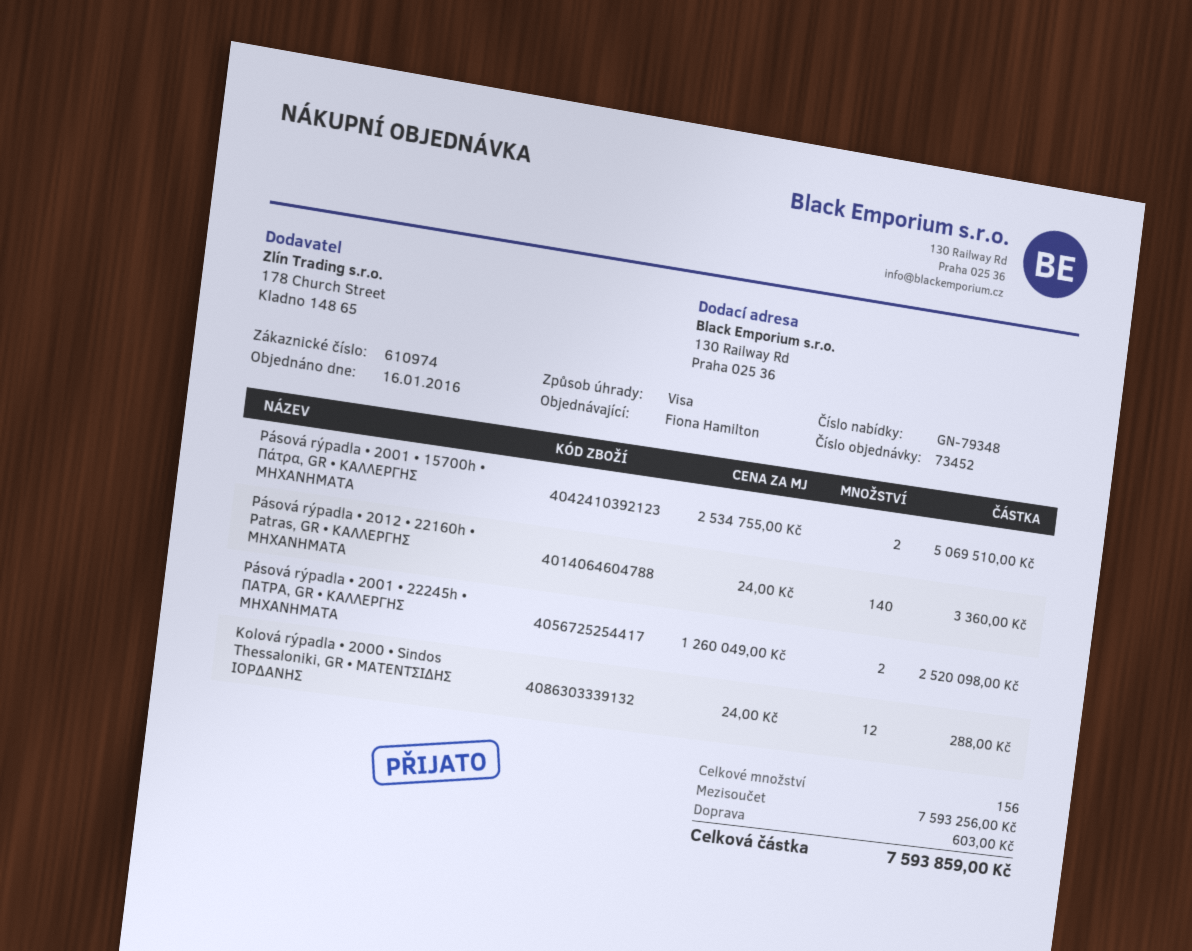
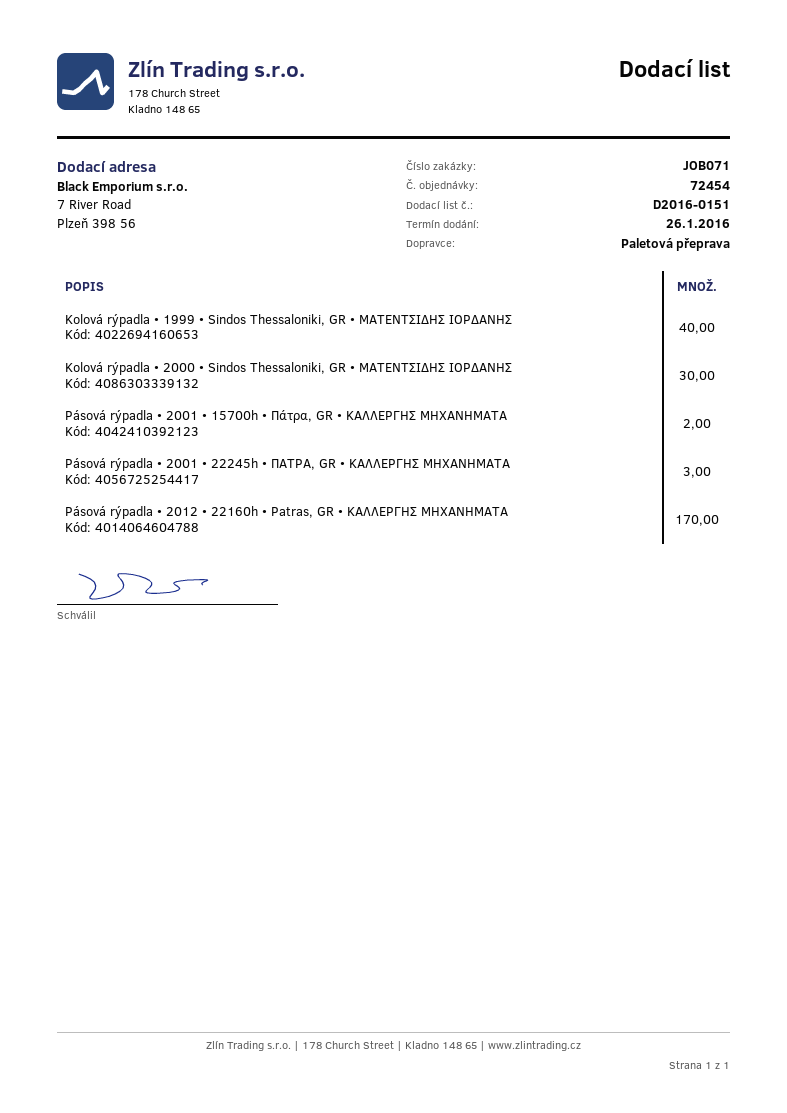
order number: 73452 -> 72454
ship to: 130 Railway Rd, Praha 025 36 -> 7 River Road, Plzeň 398 56
Pásová rýpadla • 2012 • 22160h • Patras, GR • ΚΑΛΛΕΡΓΗΣ ΜΗΧΑΝΗΜΑΤΑ: 140 -> 170
Pásová rýpadla • 2001 • 22245h • ΠΑΤΡΑ, GR • ΚΑΛΛΕΡΓΗΣ ΜΗΧΑΝΗΜΑΤΑ: 2 -> 3
Kolová rýpadla • 2000 • Sindos Thessaloniki, GR • ΜΑΤΕΝΤΣΙΔΗΣ ΙΟΡΔΑΝΗΣ: 12 -> 30
Kolová rýpadla • 1999 • Sindos Thessaloniki, GR • ΜΑΤΕΝΤΣΙΔΗΣ ΙΟΡΔΑΝΗΣ: none -> 40

